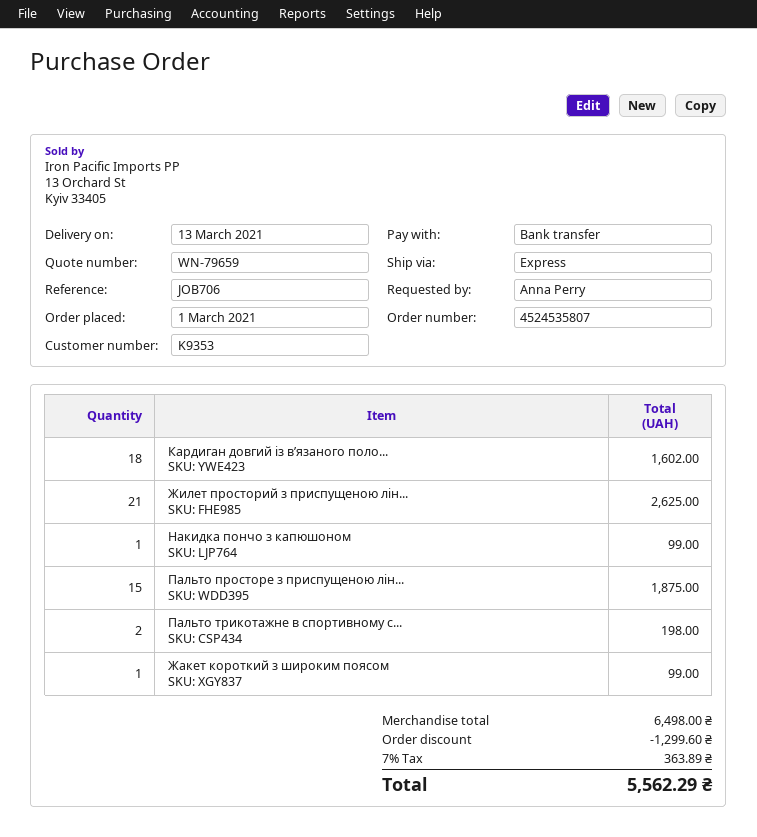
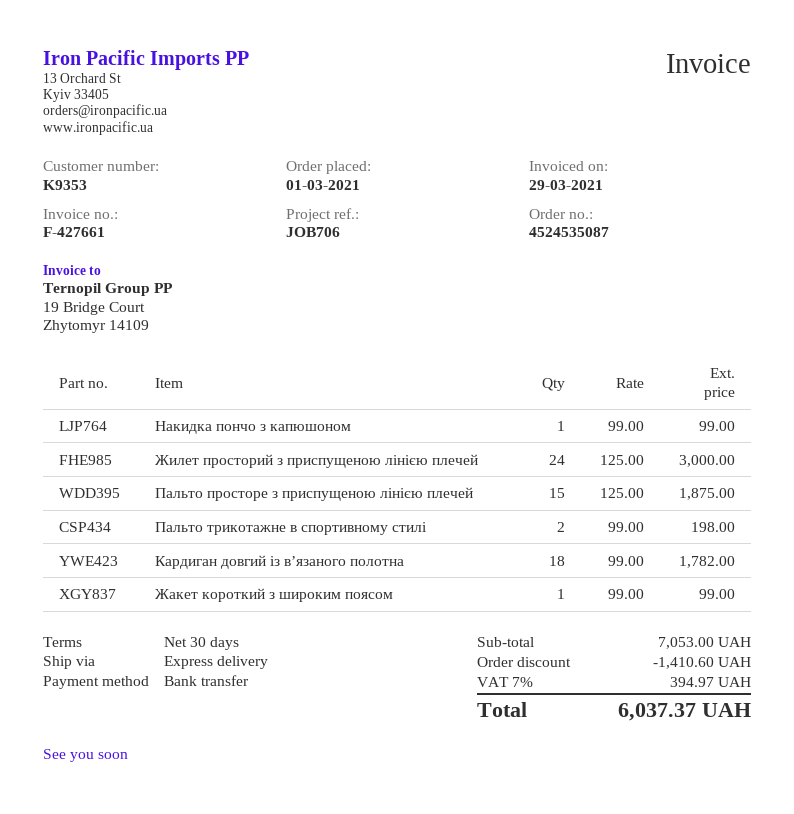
order number: 4524535807 -> 4524535087
Кардиган довгий із в’язаного поло...: 18 for 1602.00 -> 18 for 1782.00
Жилет просторий з приспущеною лін...: 21 for 2625.00 -> 24 for 3000.00
subtotal: 6498.00 -> 7053.00
discount: 1299.60 -> 1410.60
tax: 7% = 363.89 -> 7% = 394.97
total: 5562.29 -> 6037.37

